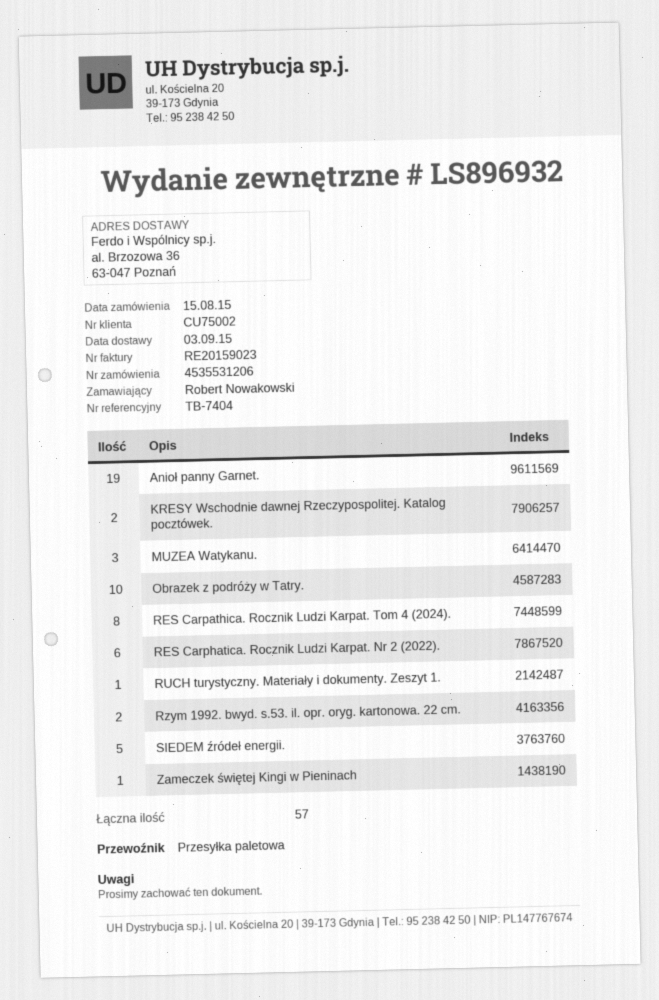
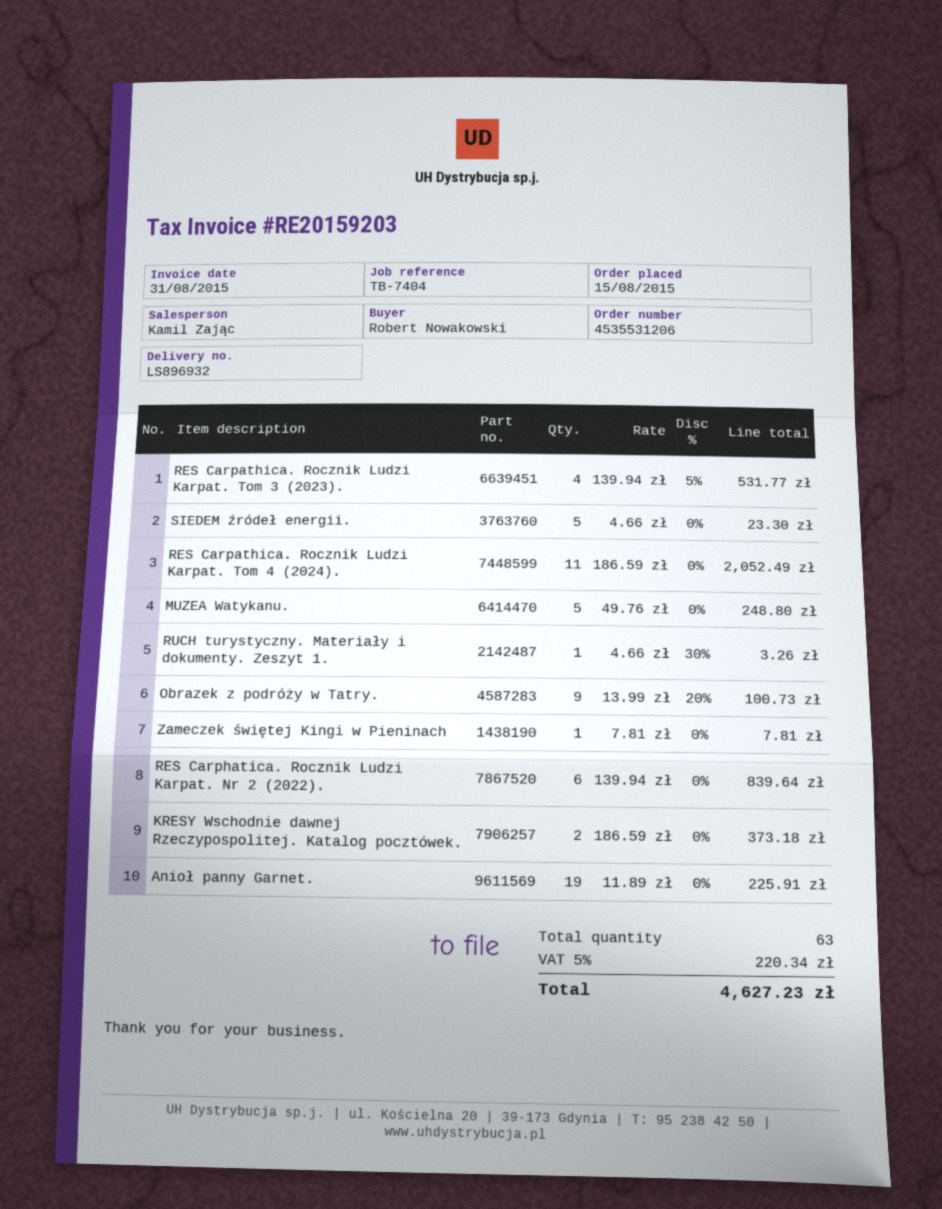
invoice number: RE20159023 -> RE20159203
MUZEA Watykanu.: 3 -> 5
Obrazek z podróży w Tatry.: 10 -> 9
RES Carpathica. Rocznik Ludzi Karpat. Tom 4 (2024).: 8 -> 11
Rzym 1992. bwyd. s.53. il. opr. oryg. kartonowa. 22 cm.: 2 -> none
RES Carpathica. Rocznik Ludzi Karpat. Tom 3 (2023).: none -> 4
total quantity: 57 -> 63

